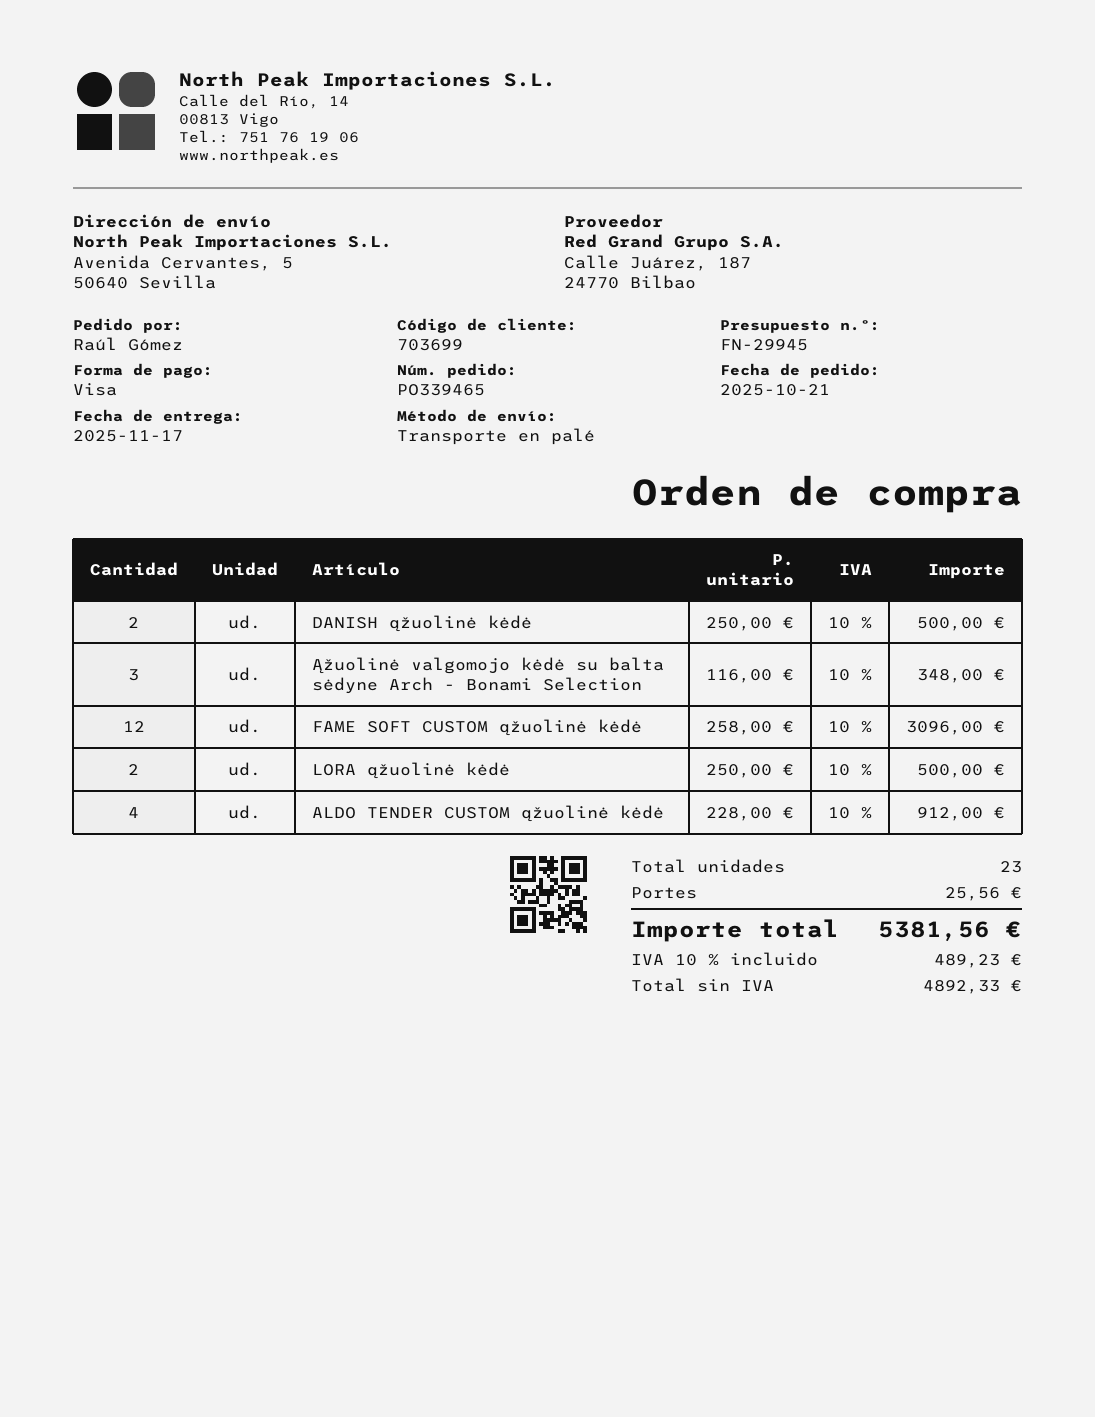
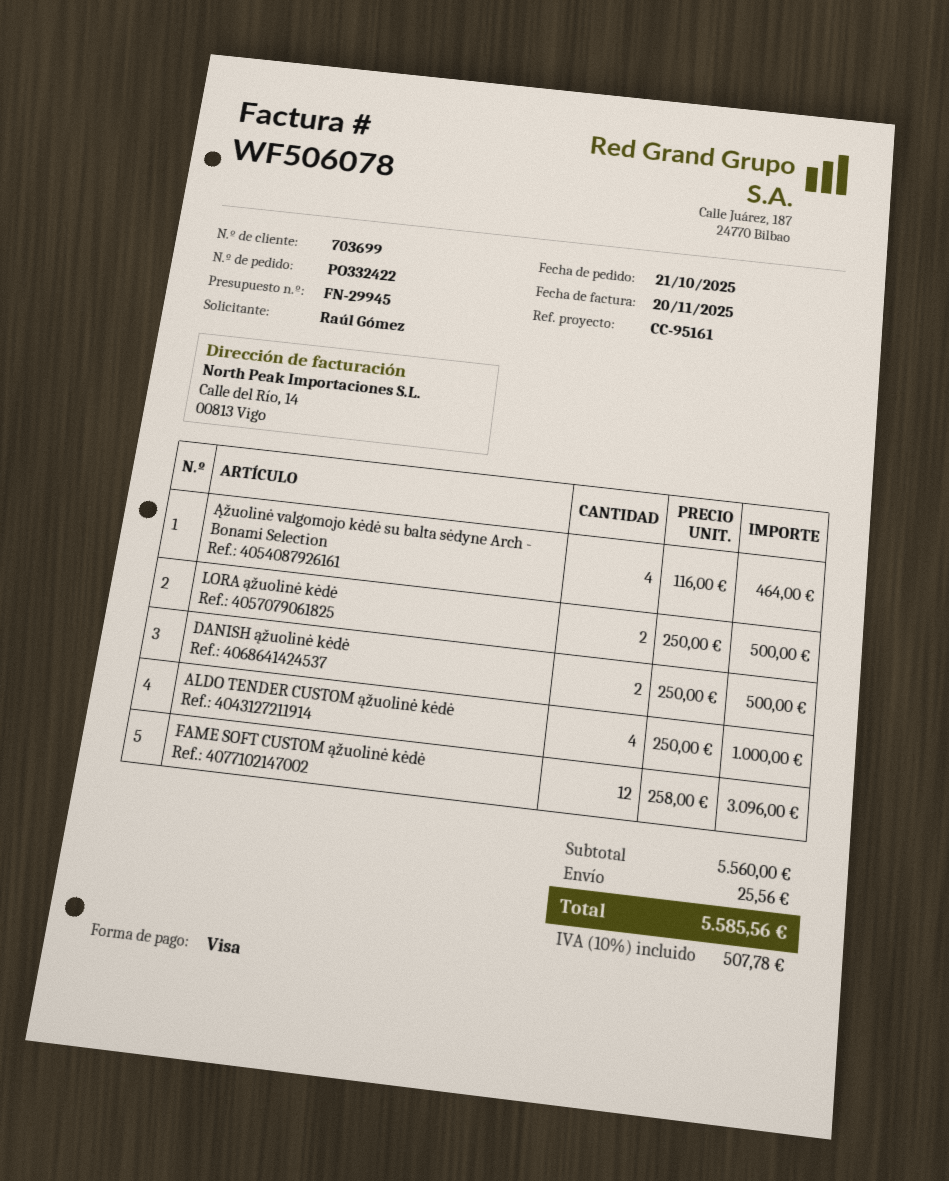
order number: PO339465 -> PO332422
Ąžuolinė valgomojo kėdė su balta sėdyne Arch - Bonami Selection: 3 x 116.00 = 348.00 -> 4 x 116.00 = 464.00
ALDO TENDER CUSTOM ąžuolinė kėdė: 4 x 228.00 = 912.00 -> 4 x 250.00 = 1000.00
tax: 10% = 489.23 -> 10% = 507.78
total: 5381.56 -> 5585.56

